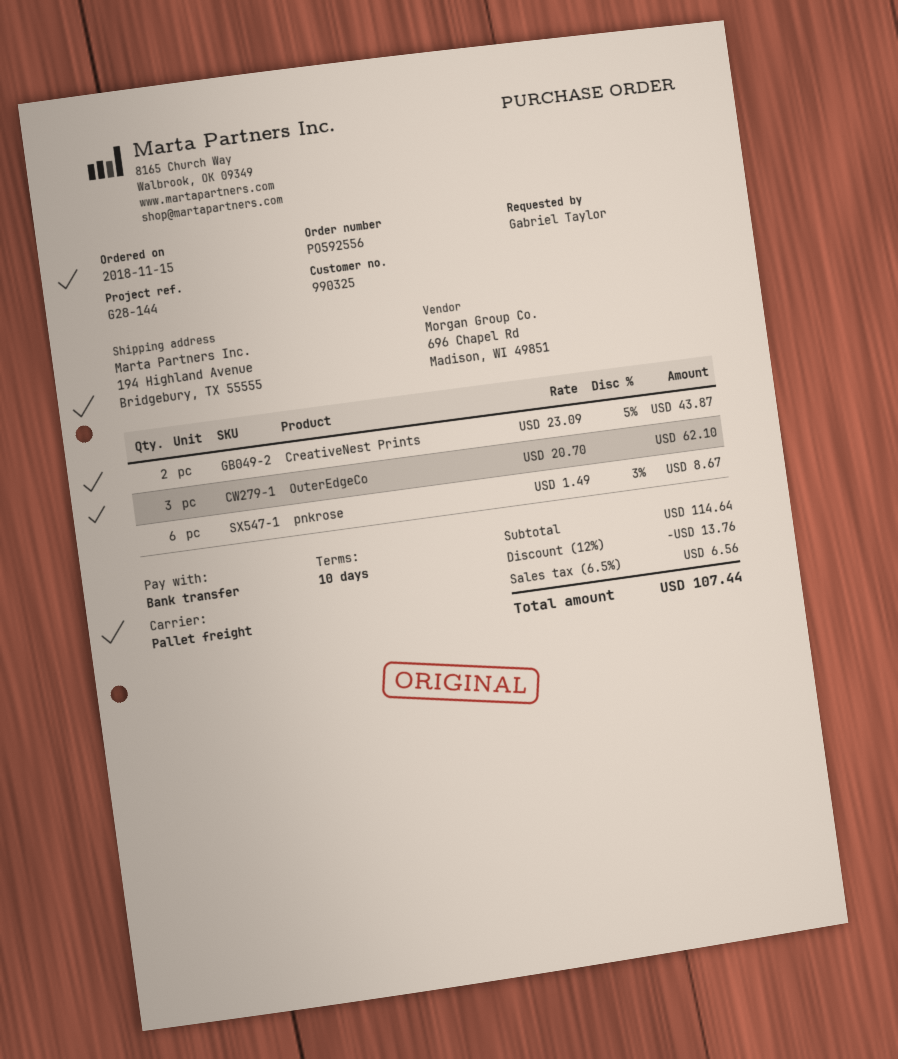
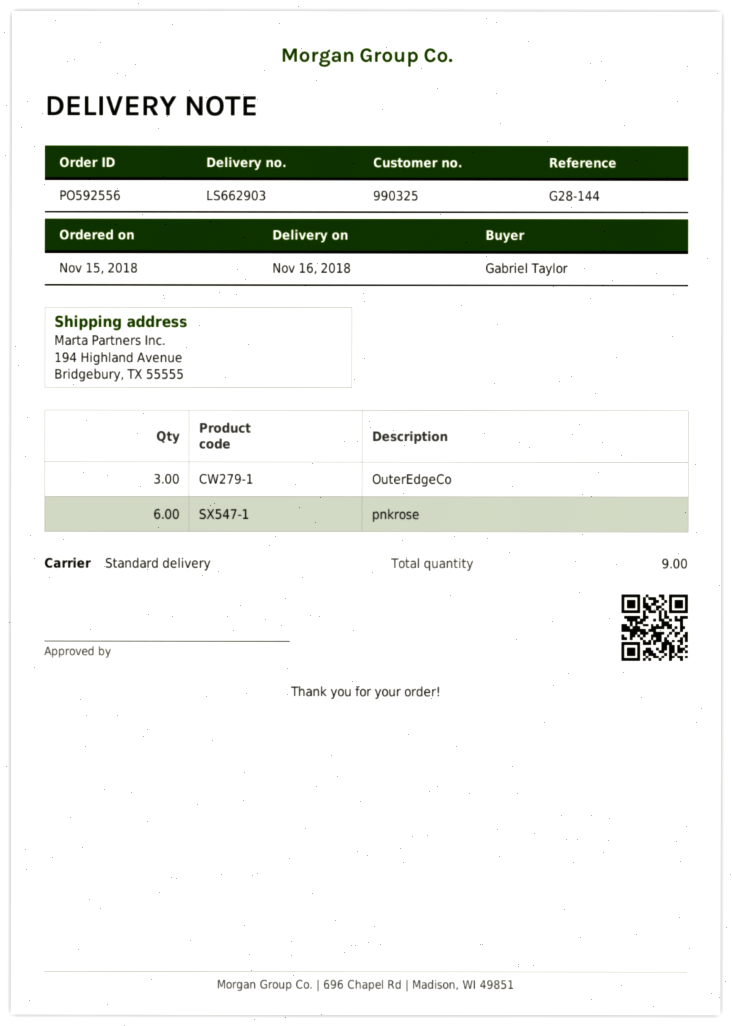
shipping method: pallet freight -> standard
CreativeNest Prints: 2 -> none

